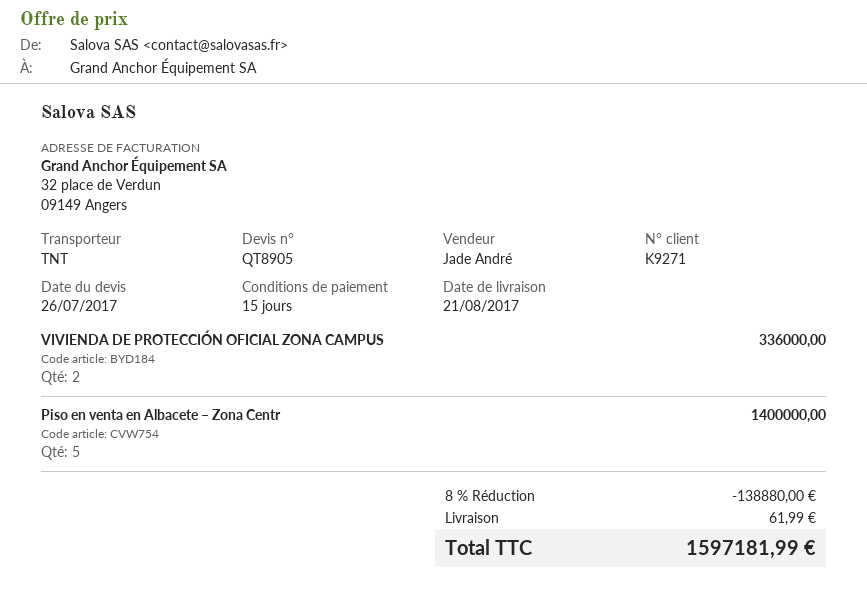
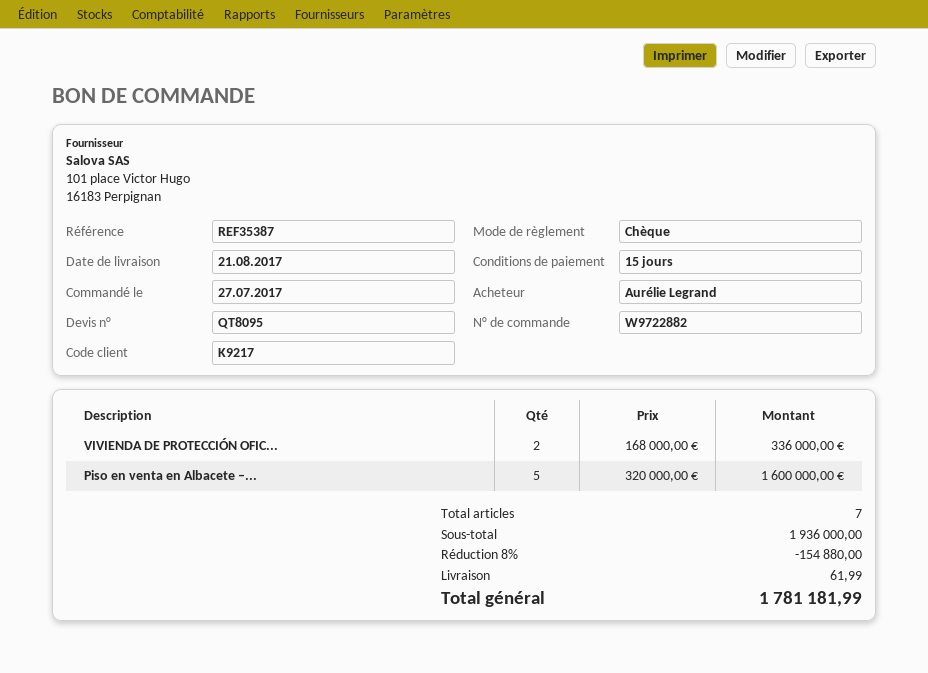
quote number: QT8905 -> QT8095
customer number: K9271 -> K9217
Piso en venta en Albacete – Zona Centr: 5 for 1400000.00 -> 5 for 1600000.00
discount: 8% = 138880.00 -> 8% = 154880.00
total: 1597181.99 -> 1781181.99

